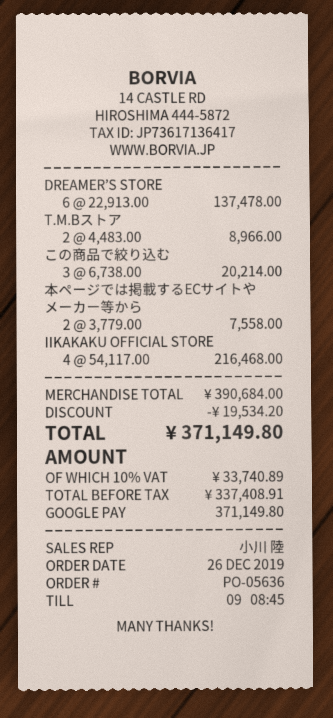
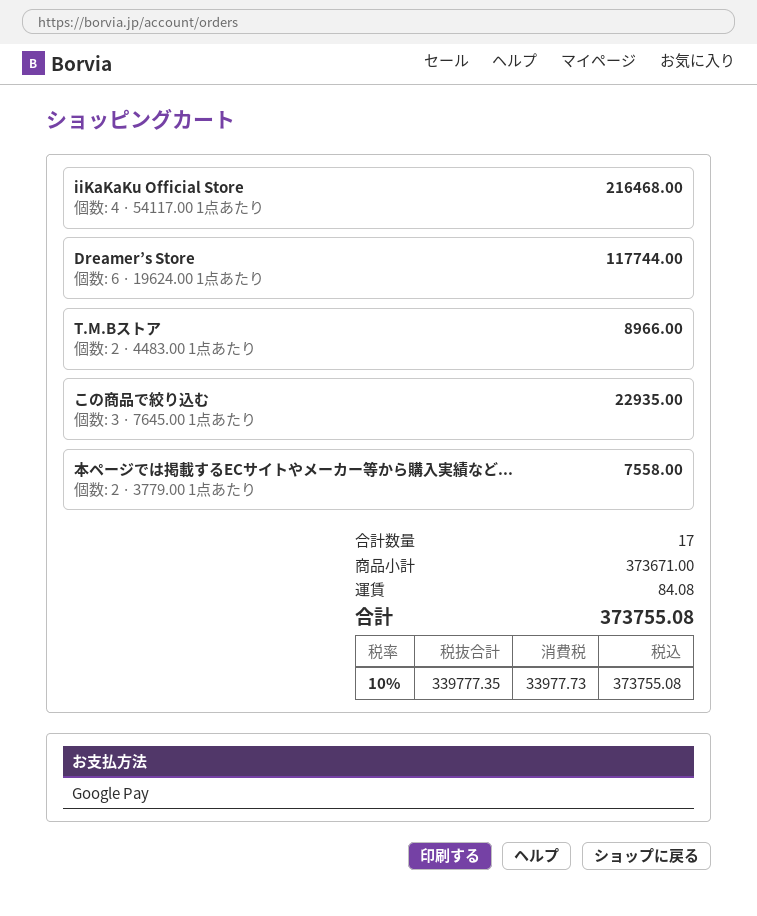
DREAMER’S STORE: 6 x 22913.00 = 137478.00 -> 6 x 19624.00 = 117744.00
この商品で絞り込む: 3 x 6738.00 = 20214.00 -> 3 x 7645.00 = 22935.00
subtotal: 390684.00 -> 373671.00
discount: 19534.20 -> none
shipping: none -> 84.08
net: 337408.91 -> 339777.35
tax: 10% = 33740.89 -> 10% = 33977.73
total: 371149.80 -> 373755.08

